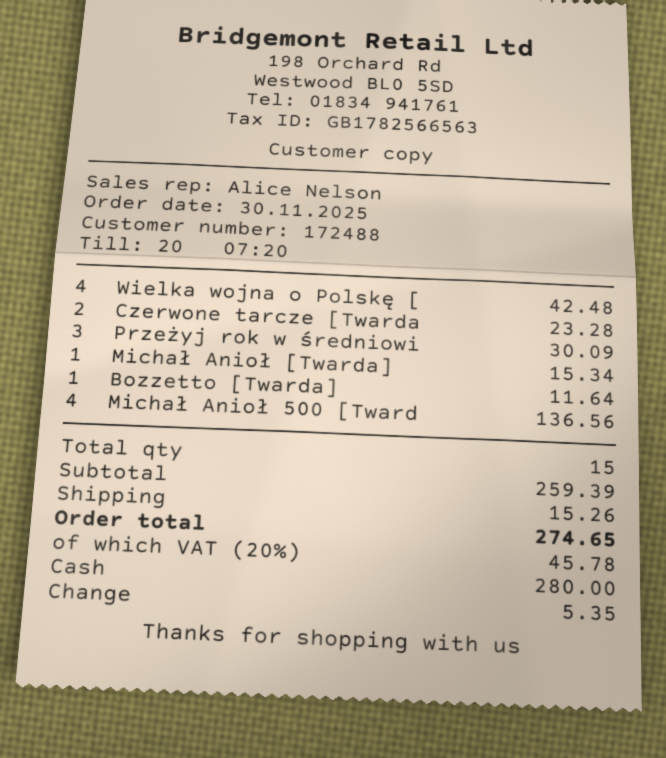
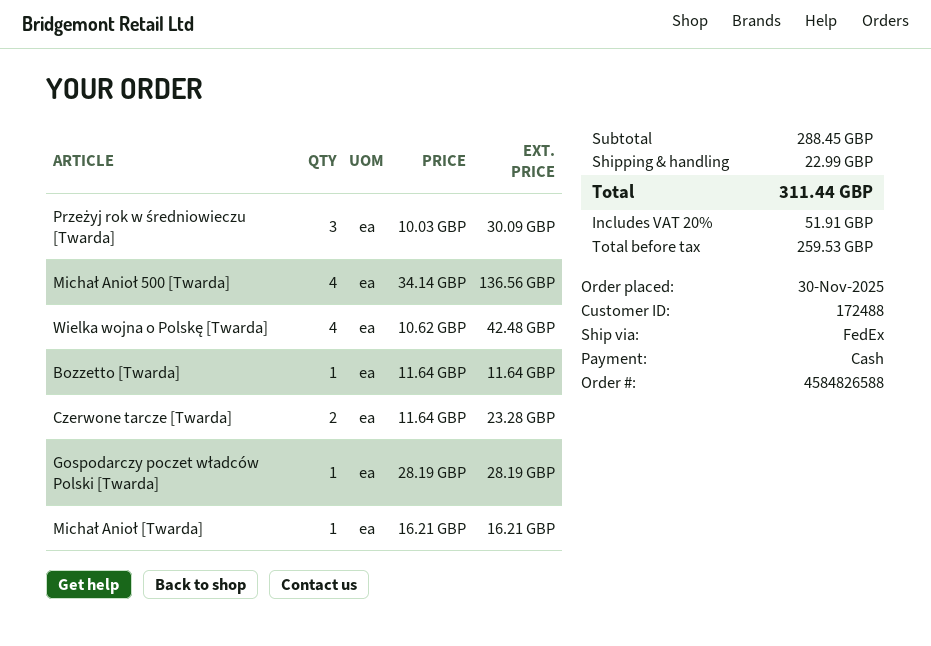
Michał Anioł [Twarda]: 1 for 15.34 -> 1 for 16.21
Gospodarczy poczet władców Polski [Twarda]: none -> 1 for 28.19
subtotal: 259.39 -> 288.45
shipping: 15.26 -> 22.99
tax: 20% = 45.78 -> 20% = 51.91
total: 274.65 -> 311.44

